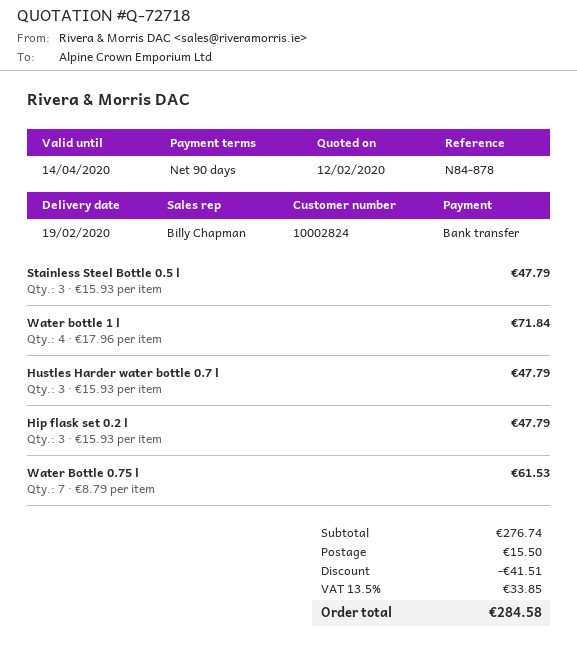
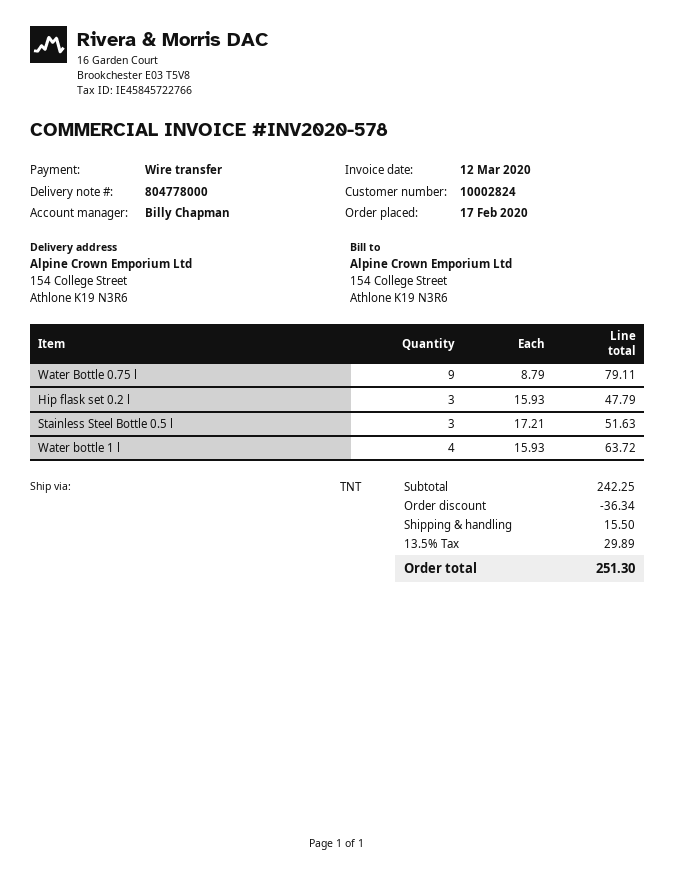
Stainless Steel Bottle 0.5 l: 3 x 15.93 = 47.79 -> 3 x 17.21 = 51.63
Water bottle 1 l: 4 x 17.96 = 71.84 -> 4 x 15.93 = 63.72
Hustles Harder water bottle 0.7 l: 3 x 15.93 = 47.79 -> none
Water Bottle 0.75 l: 7 x 8.79 = 61.53 -> 9 x 8.79 = 79.11
subtotal: 276.74 -> 242.25
discount: 41.51 -> 36.34
tax: 13.5% = 33.85 -> 13.5% = 29.89
total: 284.58 -> 251.30

